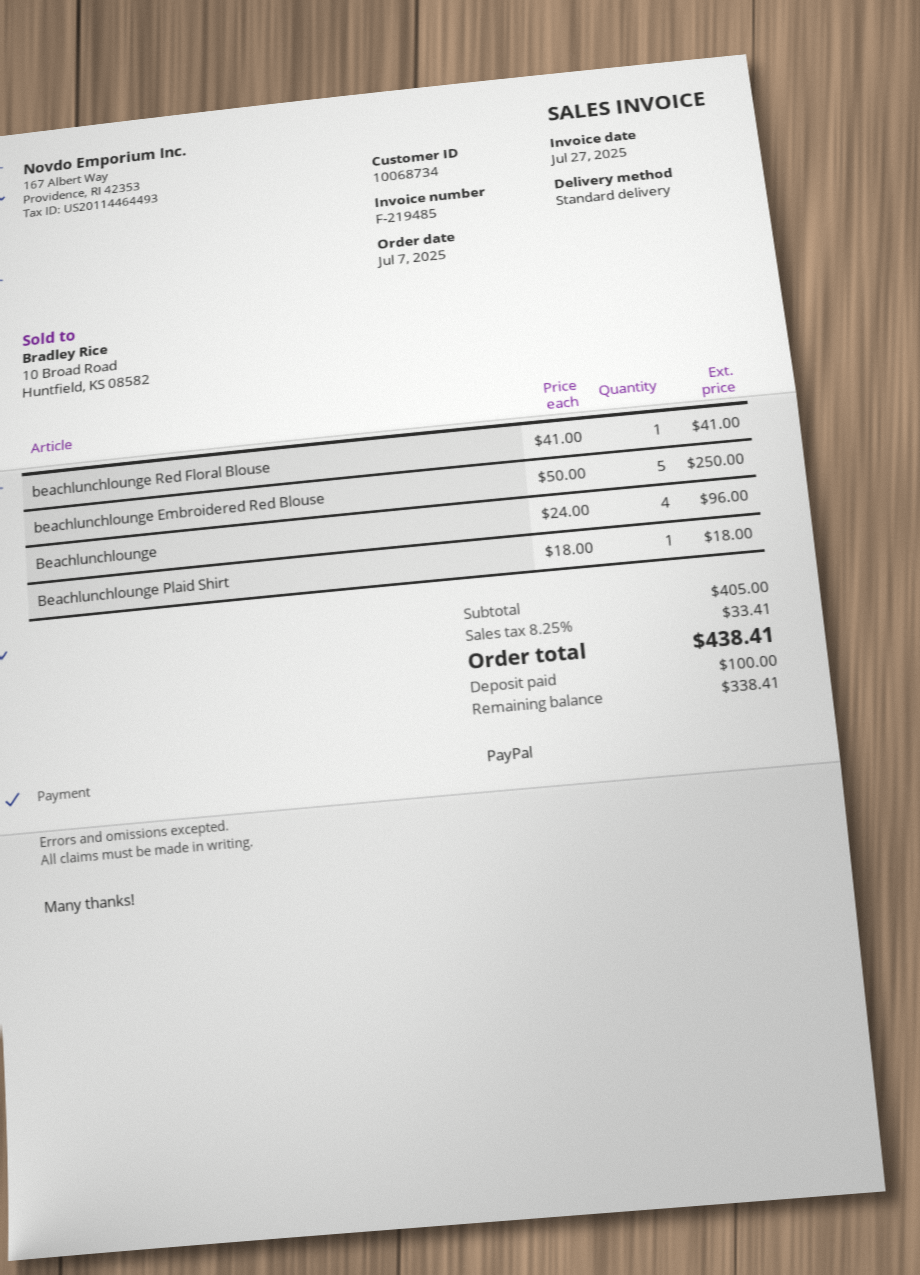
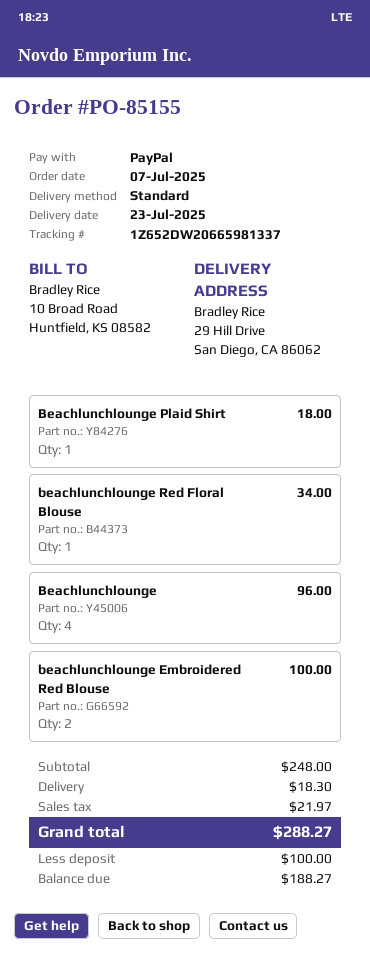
beachlunchlounge Red Floral Blouse: 1 for 41.00 -> 1 for 34.00
beachlunchlounge Embroidered Red Blouse: 5 for 250.00 -> 2 for 100.00
subtotal: 405.00 -> 248.00
shipping: none -> 18.30
tax: 33.41 -> 21.97
total: 438.41 -> 288.27
balance: 338.41 -> 188.27

